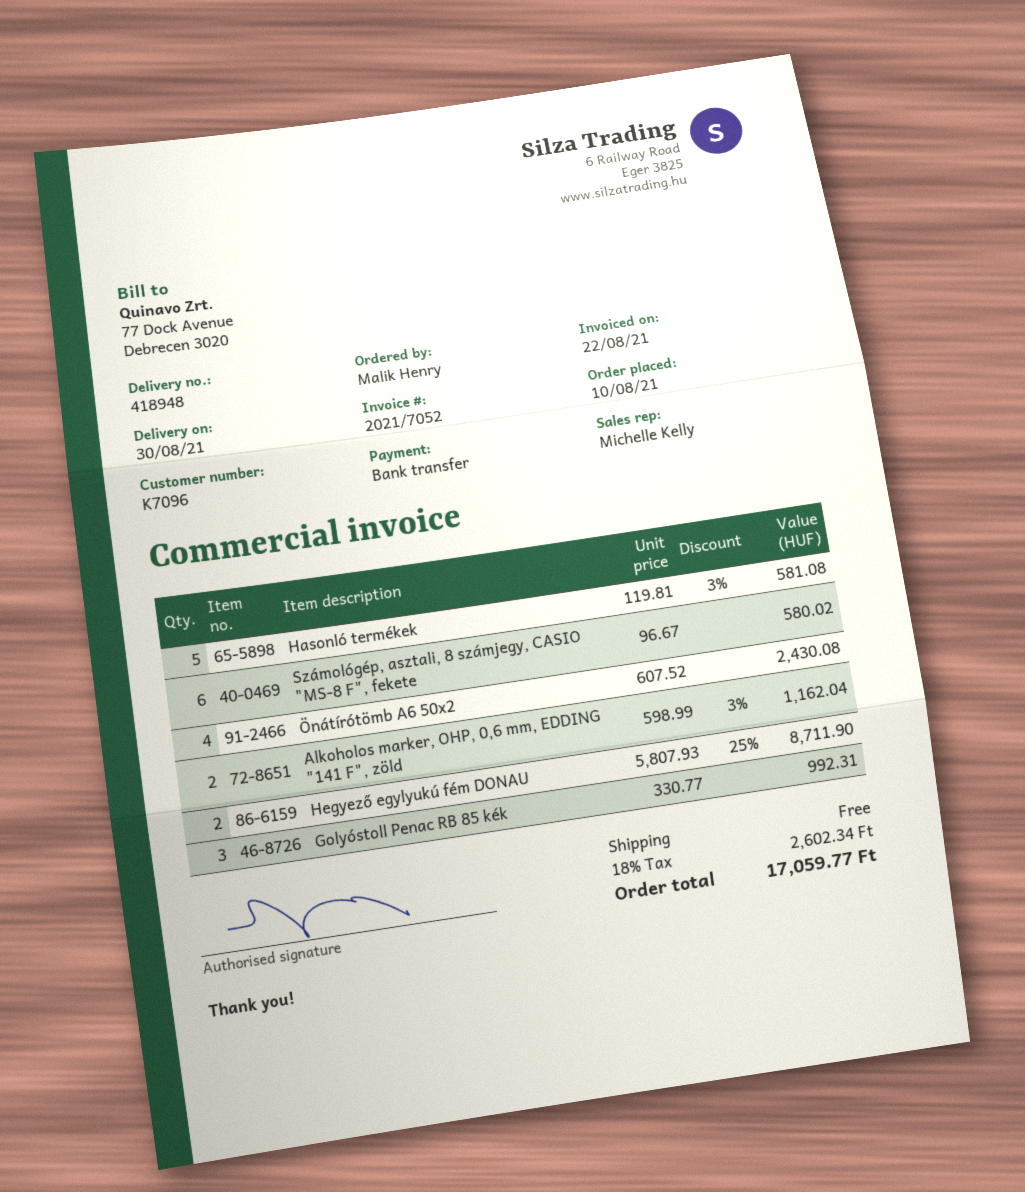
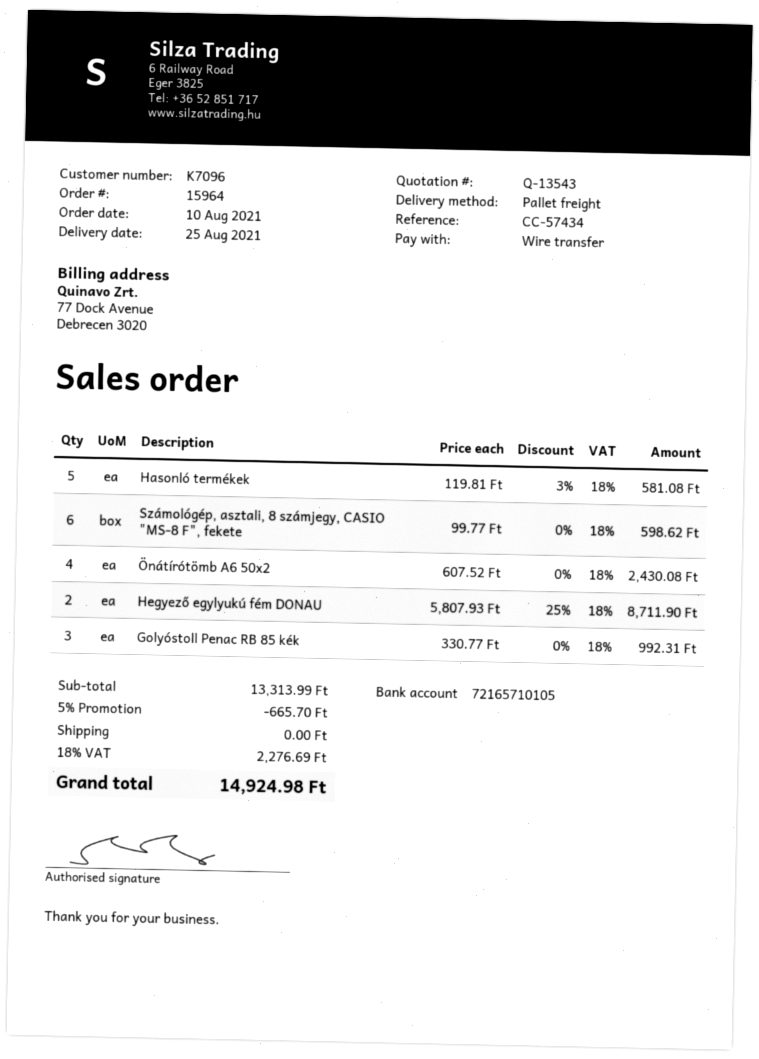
delivery date: 2021-08-30 -> 2021-08-25
Számológép, asztali, 8 számjegy, CASIO "MS-8 F", fekete: 6 x 96.67 = 580.02 -> 6 x 99.77 = 598.62
Alkoholos marker, OHP, 0,6 mm, EDDING "141 F", zöld: 2 x 598.99 - 3% = 1162.04 -> none
discount: none -> 5% = 665.70
tax: 18% = 2602.34 -> 18% = 2276.69
total: 17059.77 -> 14924.98

